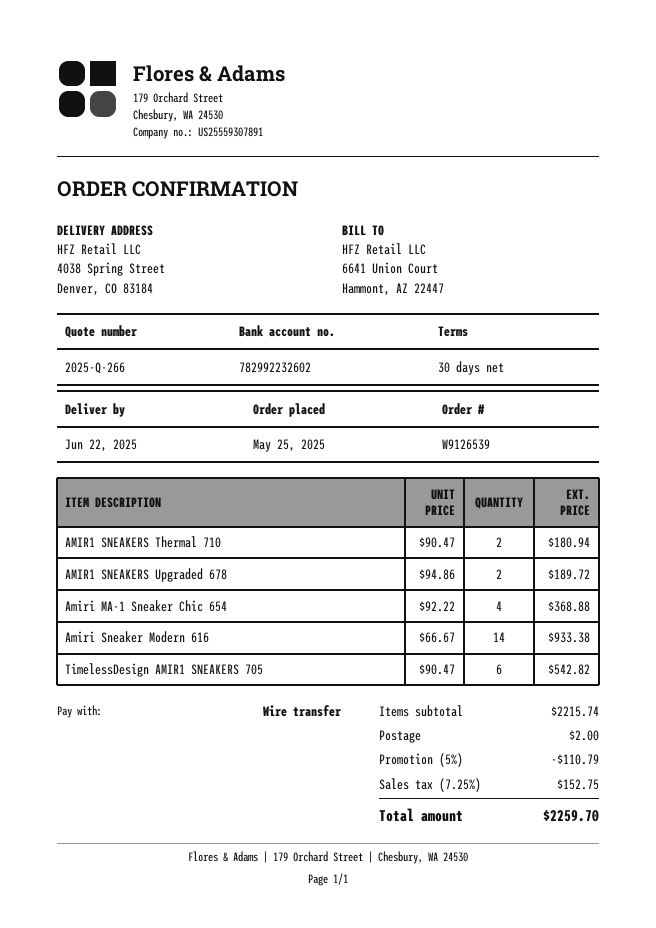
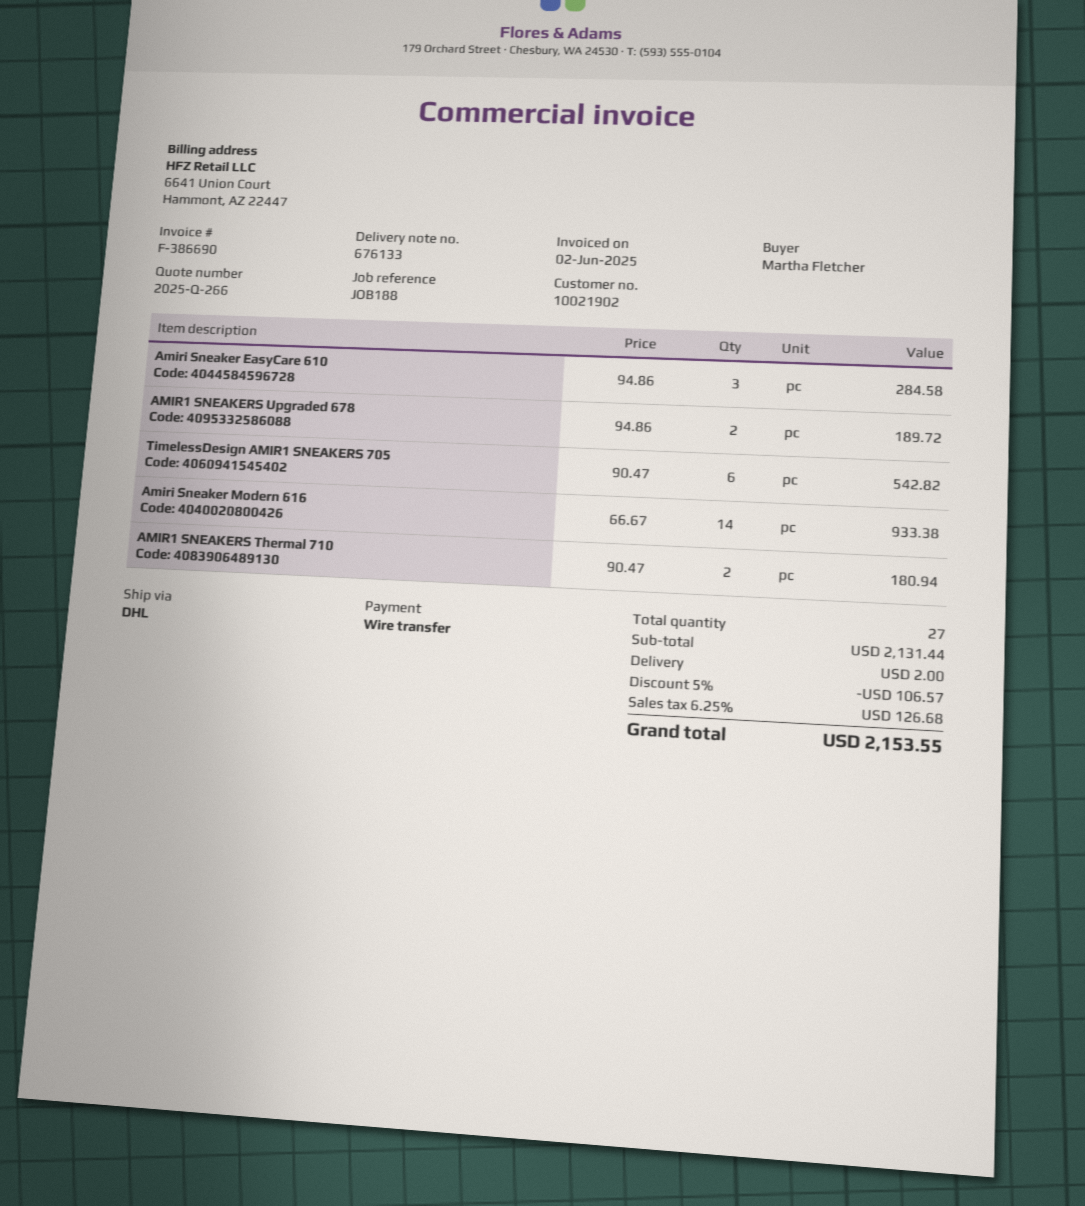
Amiri MA-1 Sneaker Chic 654: 4 x 92.22 = 368.88 -> none
Amiri Sneaker EasyCare 610: none -> 3 x 94.86 = 284.58
subtotal: 2215.74 -> 2131.44
discount: 5% = 110.79 -> 5% = 106.57
tax: 7.25% = 152.75 -> 6.25% = 126.68
total: 2259.70 -> 2153.55

